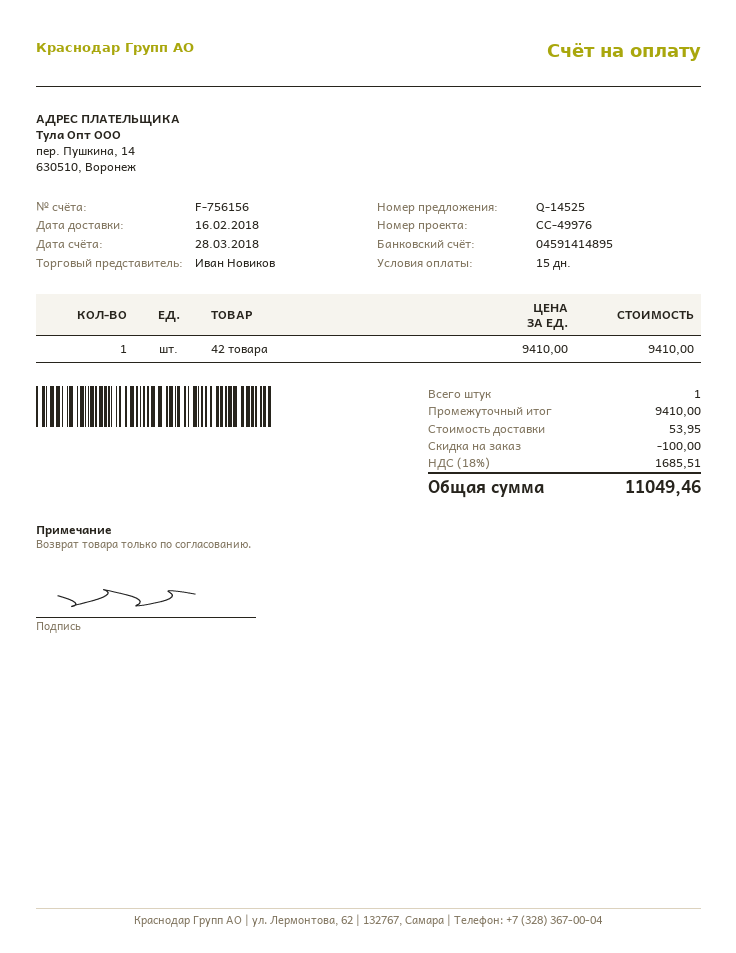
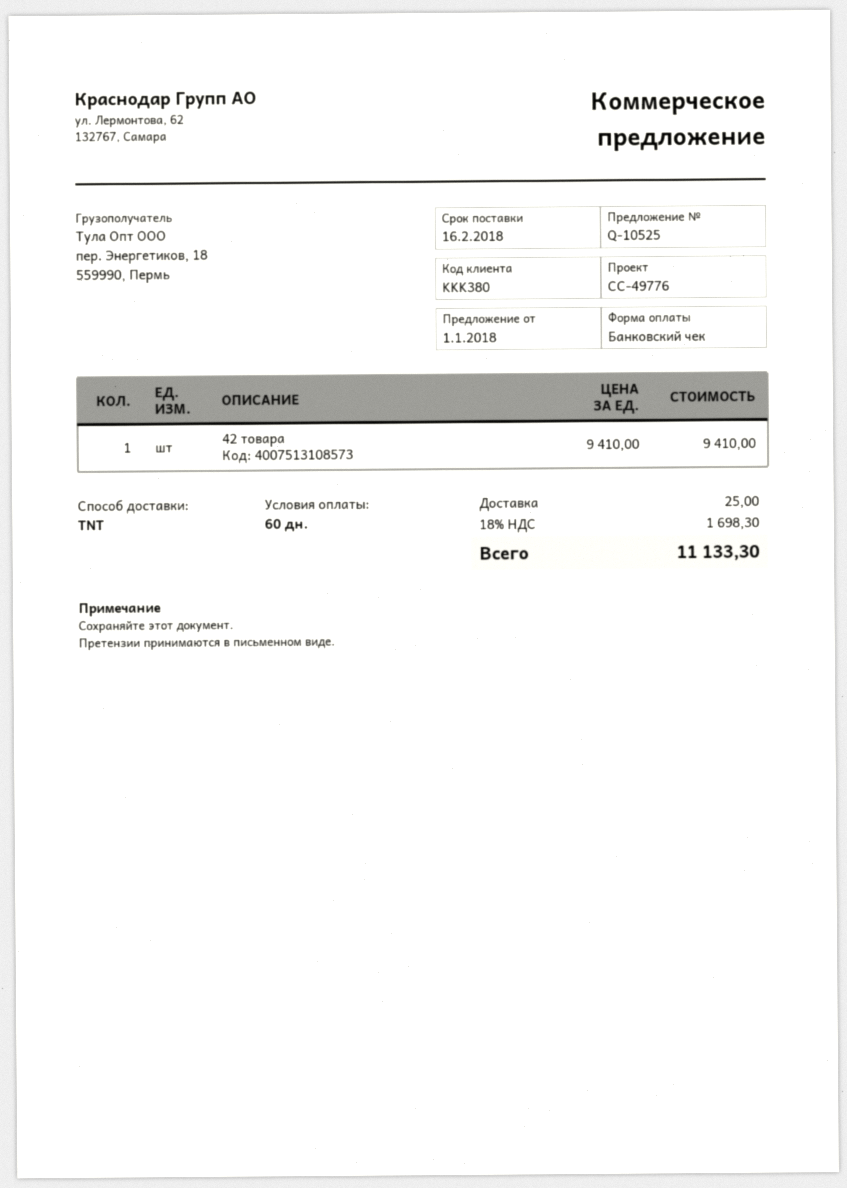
quote number: Q-14525 -> Q-10525
payment terms: 15 days -> 60 days
reference: CC-49976 -> CC-49776
discount: 100.00 -> none
shipping: 53.95 -> 25.00
tax: 18% = 1685.51 -> 18% = 1698.30
total: 11049.46 -> 11133.30

